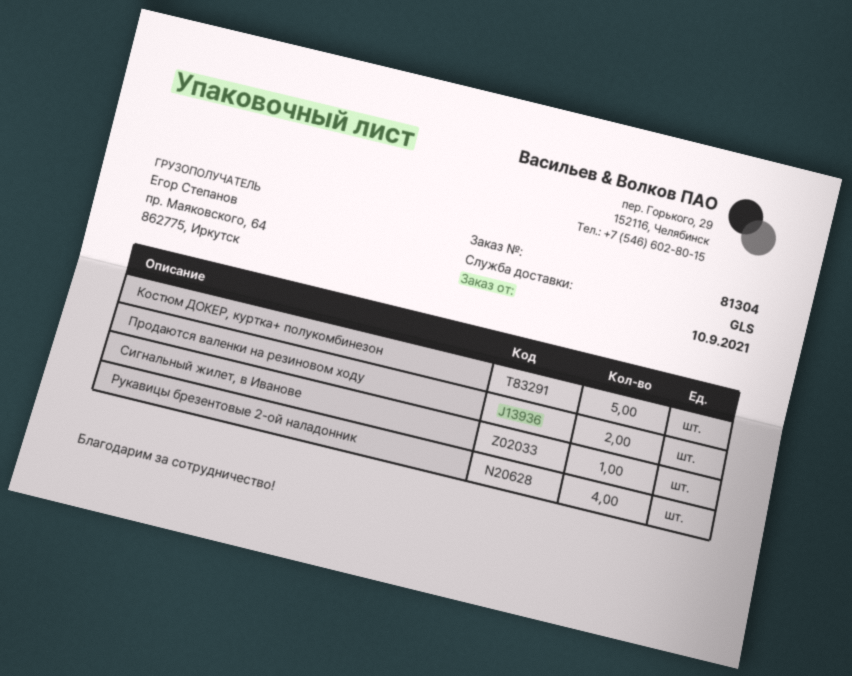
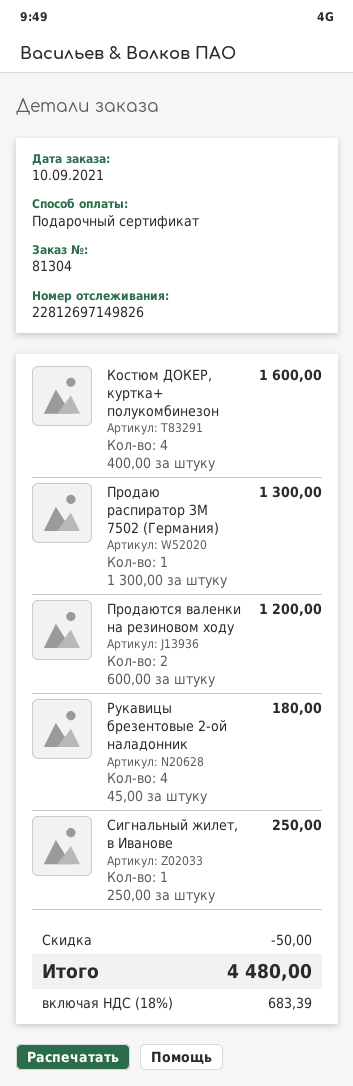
Костюм ДОКЕР, куртка+ полукомбинезон: 5 -> 4
Продаю распиратор 3М 7502 (Германия): none -> 1

